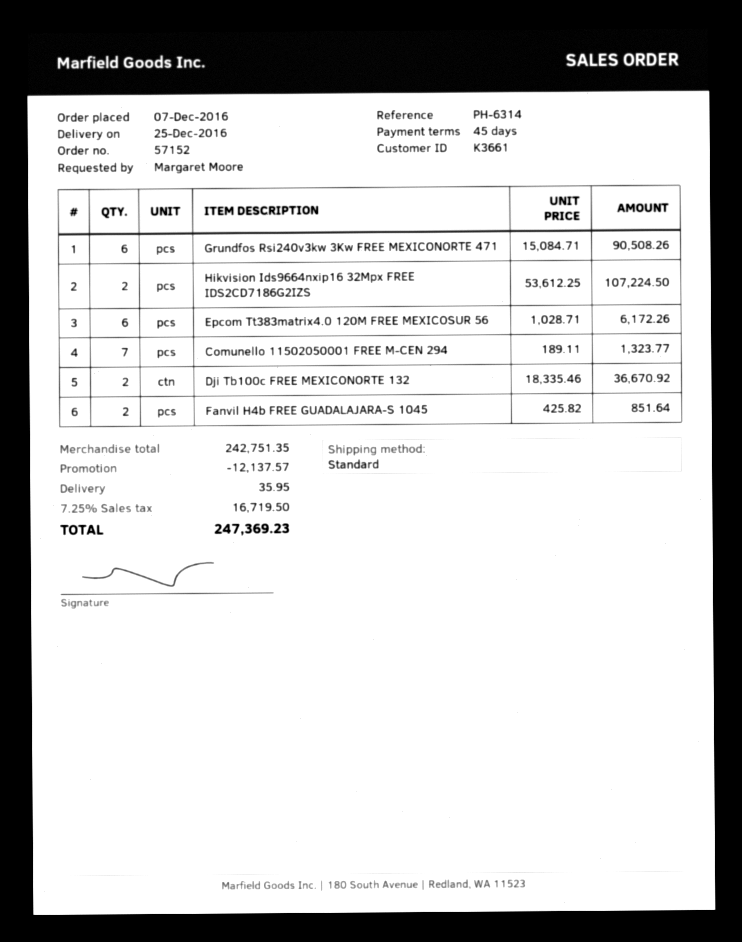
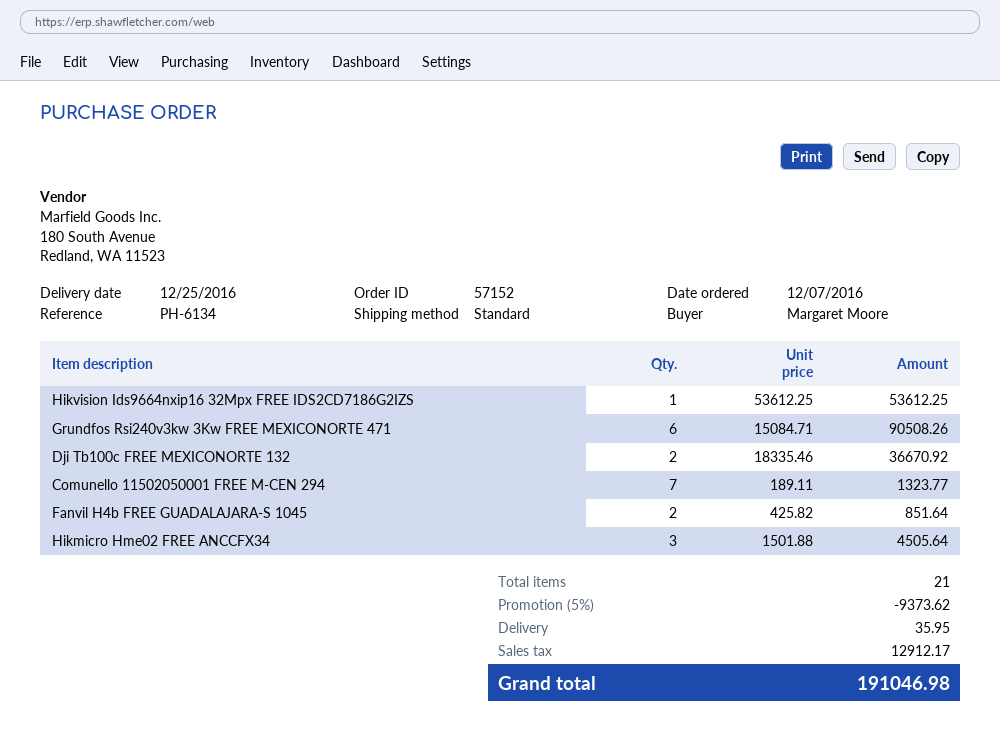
reference: PH-6314 -> PH-6134
Hikvision Ids9664nxip16 32Mpx FREE IDS2CD7186G2IZS: 2 x 53612.25 = 107224.50 -> 1 x 53612.25 = 53612.25
Epcom Tt383matrix4.0 120M FREE MEXICOSUR 56: 6 x 1028.71 = 6172.26 -> none
Hikmicro Hme02 FREE ANCCFX34: none -> 3 x 1501.88 = 4505.64
discount: 12137.57 -> 9373.62
tax: 16719.50 -> 12912.17
total: 247369.23 -> 191046.98

